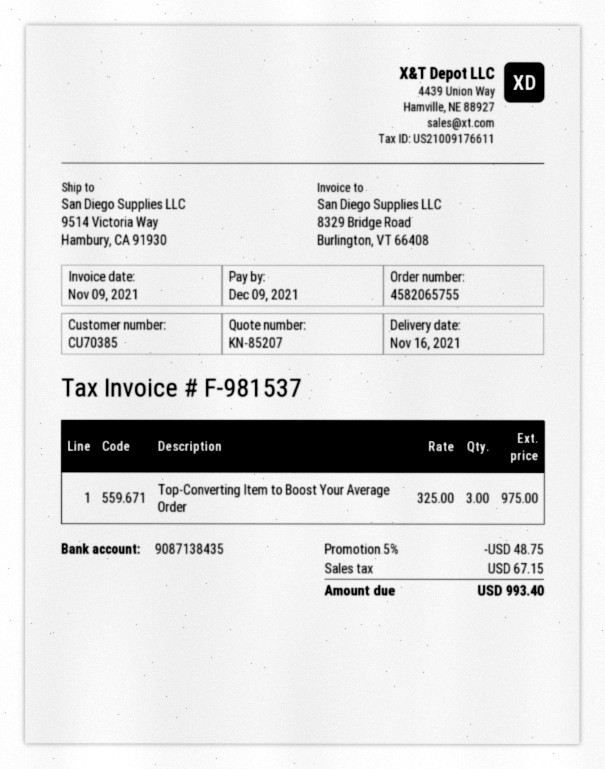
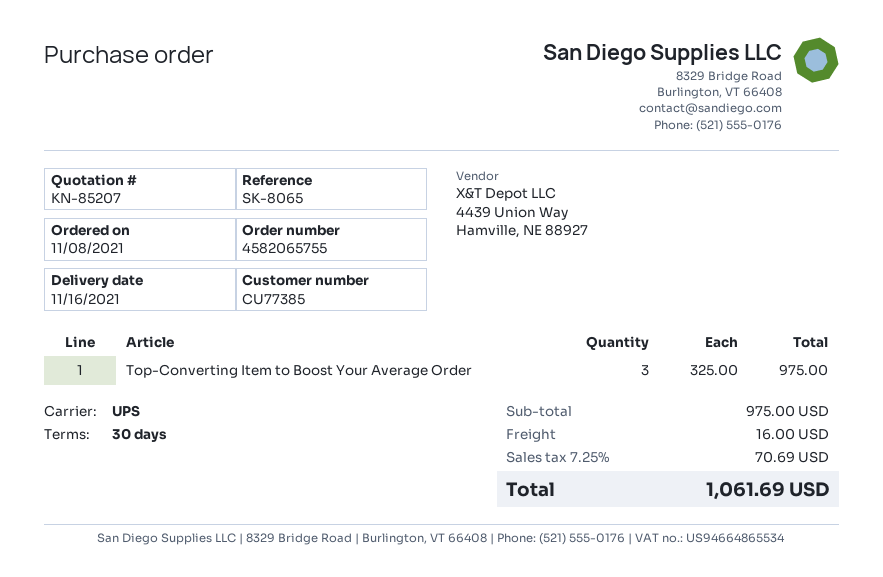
customer number: CU70385 -> CU77385
discount: 5% = 48.75 -> none
shipping: none -> 16.00
tax: 67.15 -> 70.69
total: 993.40 -> 1061.69

